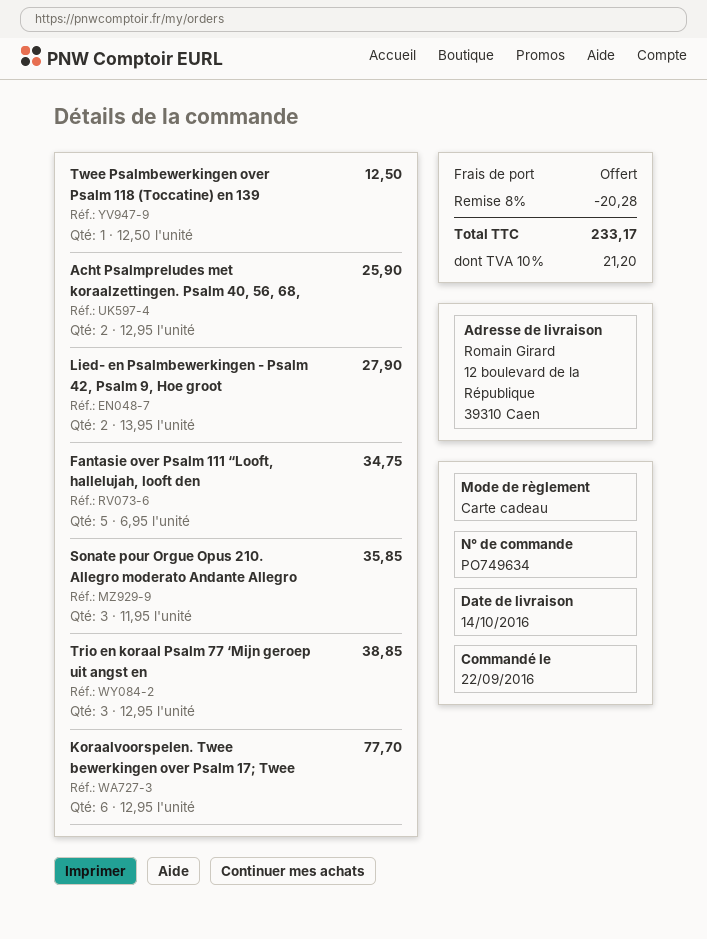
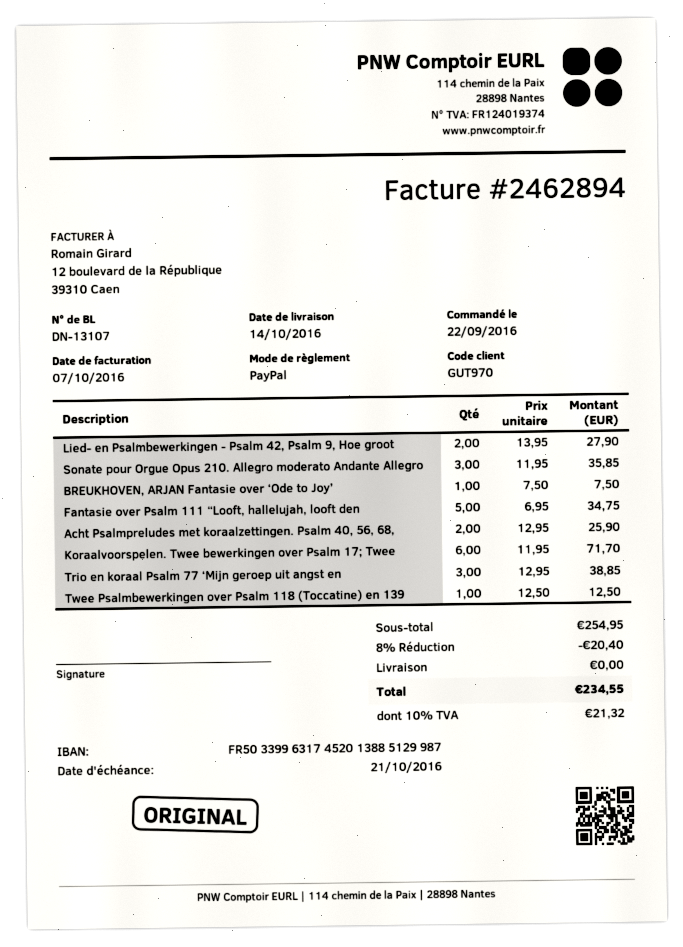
payment method: gift card -> PayPal
Koraalvoorspelen. Twee bewerkingen over Psalm 17; Twee: 6 x 12.95 = 77.70 -> 6 x 11.95 = 71.70
BREUKHOVEN, ARJAN Fantasie over ‘Ode to Joy’: none -> 1 x 7.50 = 7.50
discount: 8% = 20.28 -> 8% = 20.40
tax: 10% = 21.20 -> 10% = 21.32
total: 233.17 -> 234.55

